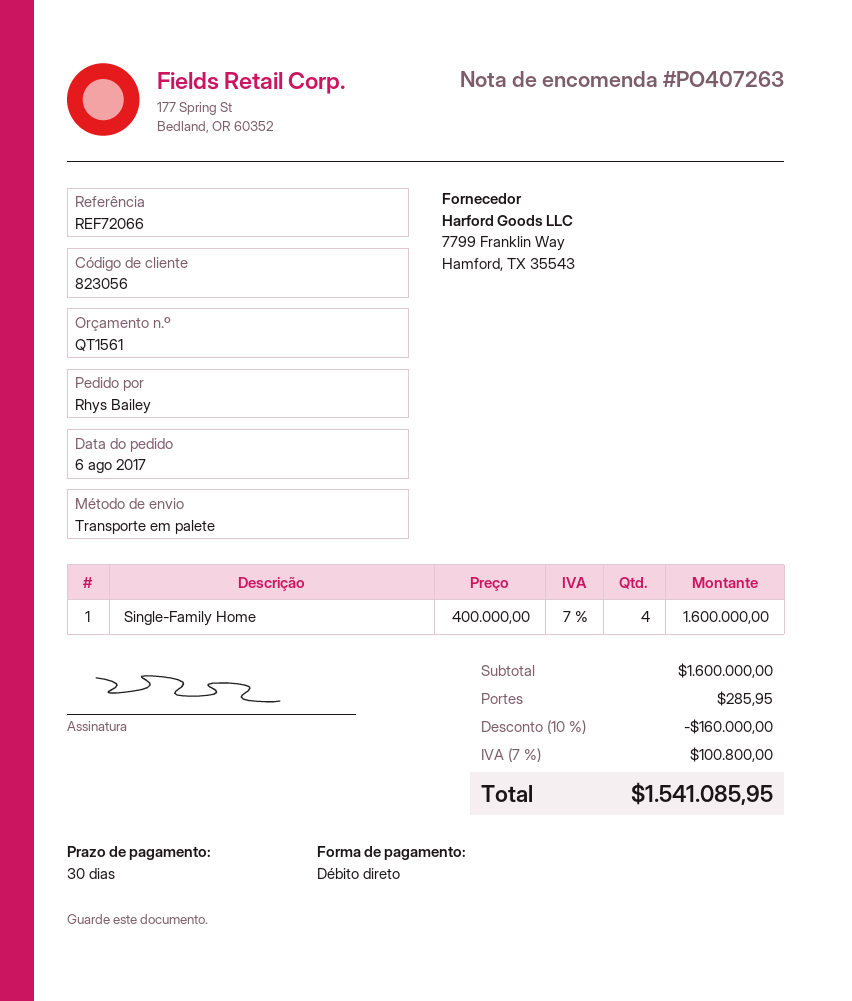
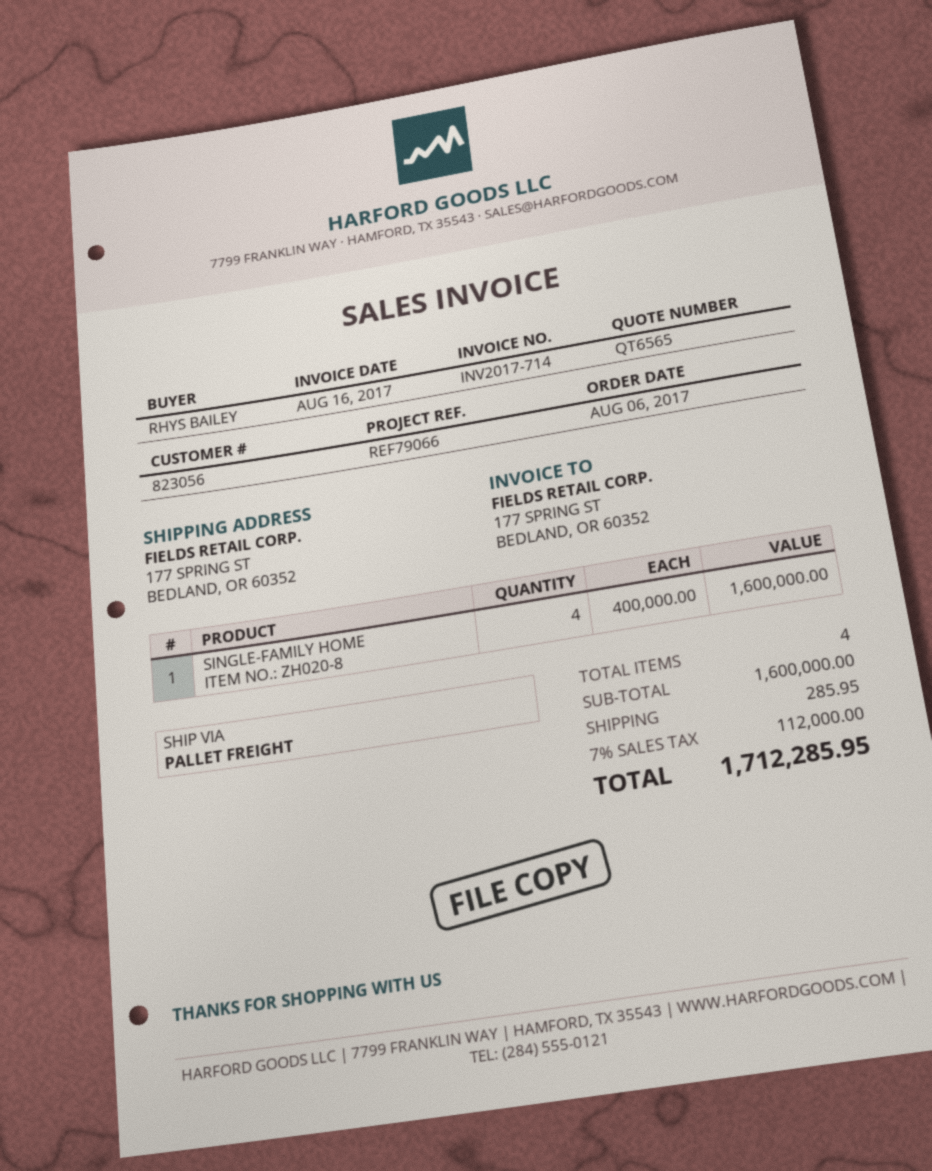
quote number: QT1561 -> QT6565
reference: REF72066 -> REF79066
discount: 10% = 160000.00 -> none
tax: 7% = 100800.00 -> 7% = 112000.00
total: 1541085.95 -> 1712285.95

